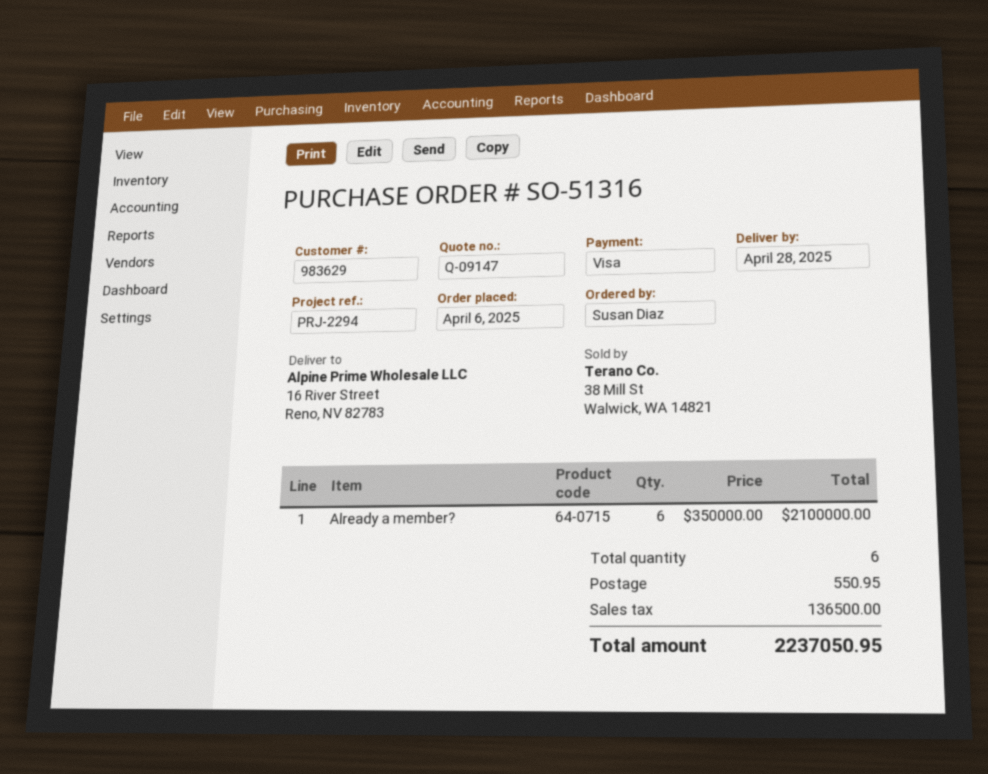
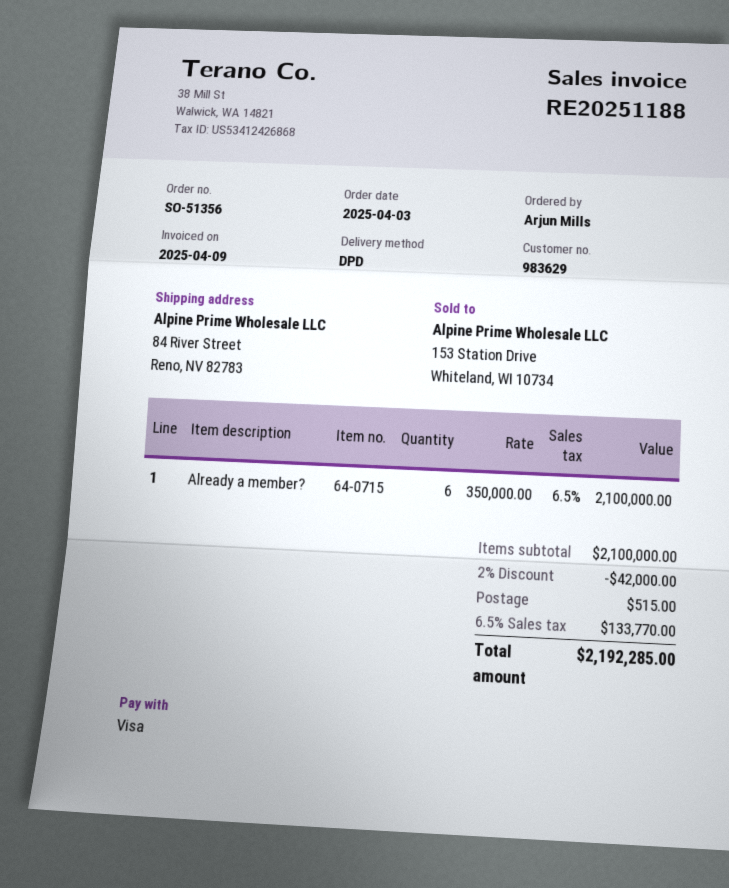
order number: SO-51316 -> SO-51356
order date: 2025-04-06 -> 2025-04-03
ordered by: Susan Diaz -> Arjun Mills
ship to: 16 River Street, Reno, NV 82783 -> 84 River Street, Reno, NV 82783
discount: none -> 2% = 42000.00
shipping: 550.95 -> 515.00
tax: 136500.00 -> 133770.00
total: 2237050.95 -> 2192285.00

